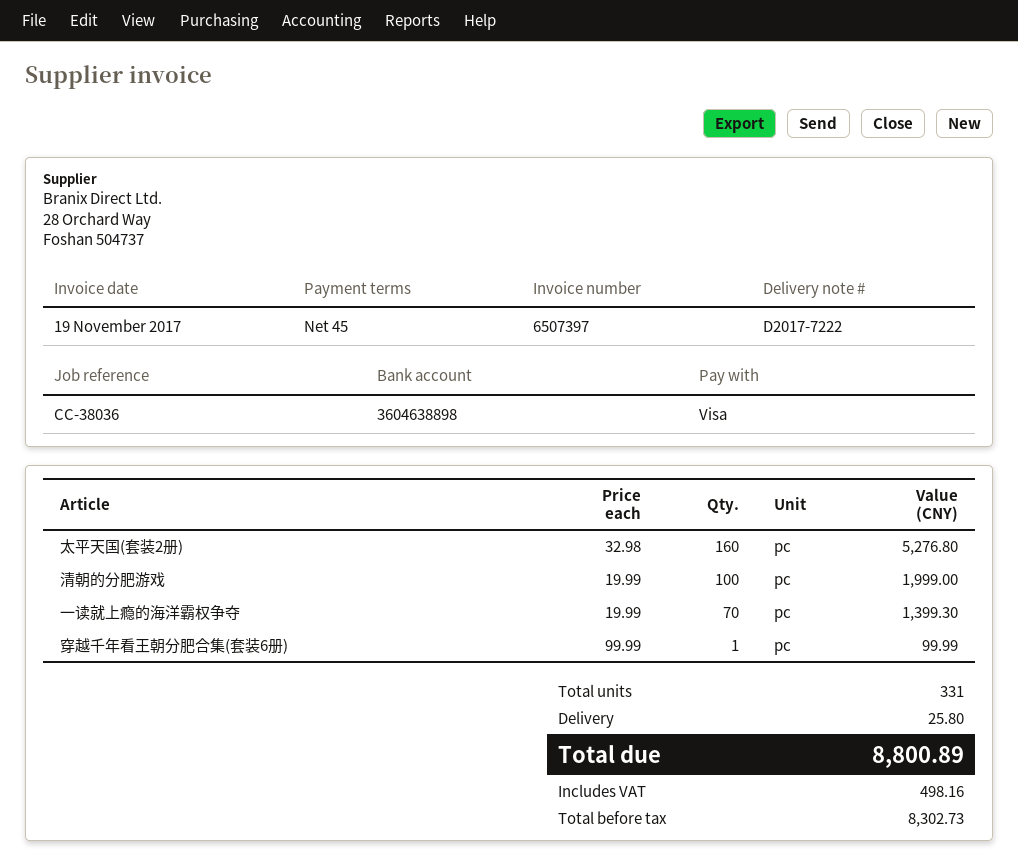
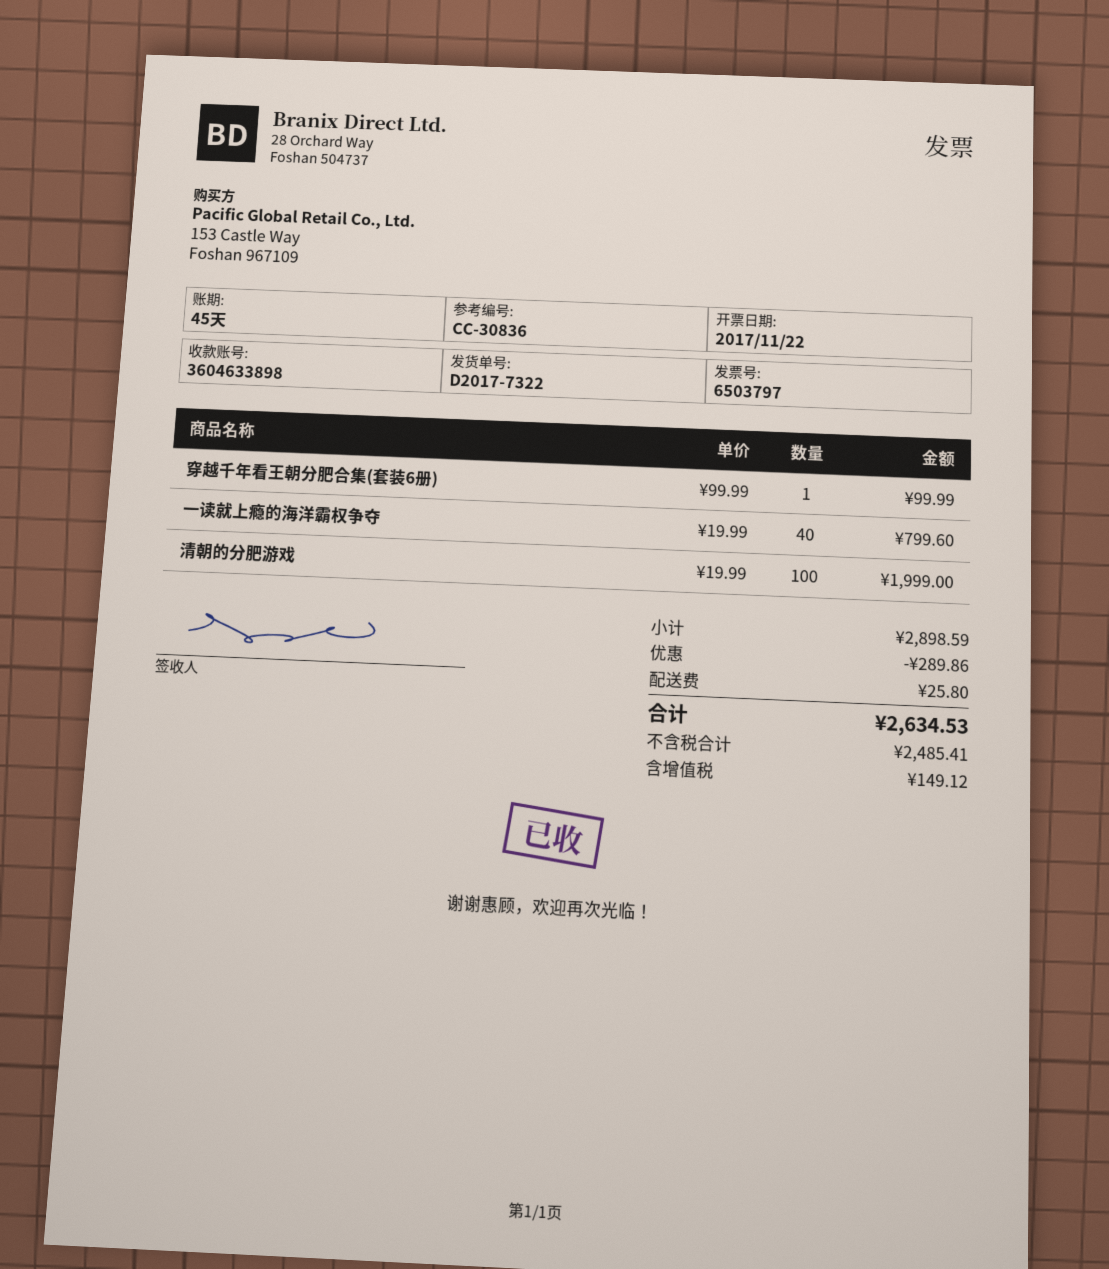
delivery note number: D2017-7222 -> D2017-7322
invoice number: 6507397 -> 6503797
invoice date: 2017-11-19 -> 2017-11-22
reference: CC-38036 -> CC-30836
bank account: 3604638898 -> 3604633898
太平天国(套装2册): 160 x 32.98 = 5276.80 -> none
一读就上瘾的海洋霸权争夺: 70 x 19.99 = 1399.30 -> 40 x 19.99 = 799.60
discount: none -> 289.86
net: 8302.73 -> 2485.41
tax: 498.16 -> 149.12
total: 8800.89 -> 2634.53

